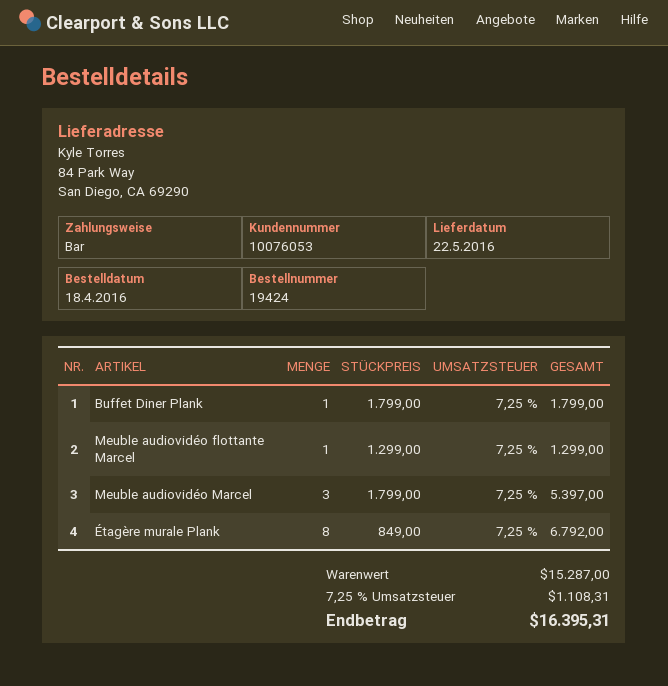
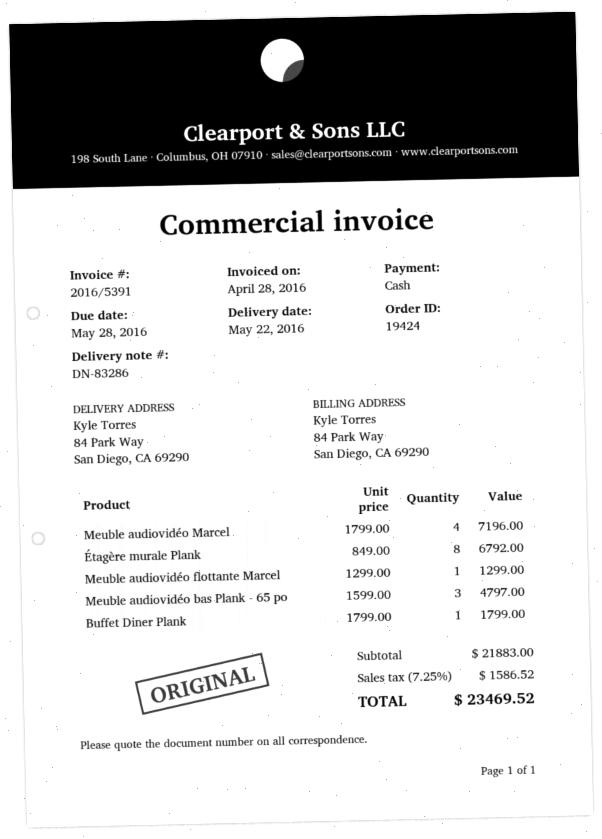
Meuble audiovidéo Marcel: 3 x 1799.00 = 5397.00 -> 4 x 1799.00 = 7196.00
Meuble audiovidéo bas Plank - 65 po: none -> 3 x 1599.00 = 4797.00
subtotal: 15287.00 -> 21883.00
tax: 7.25% = 1108.31 -> 7.25% = 1586.52
total: 16395.31 -> 23469.52

